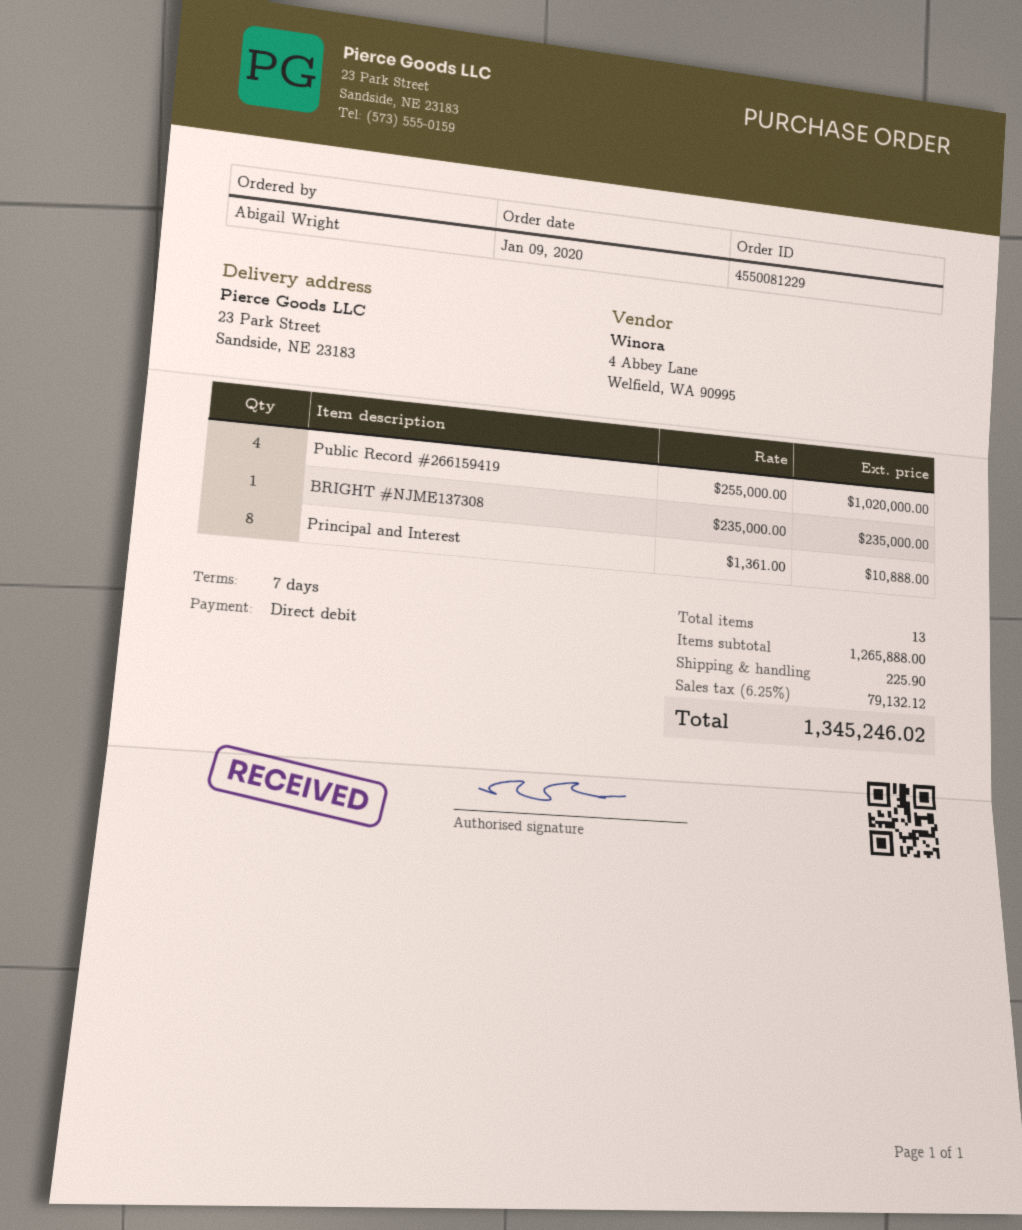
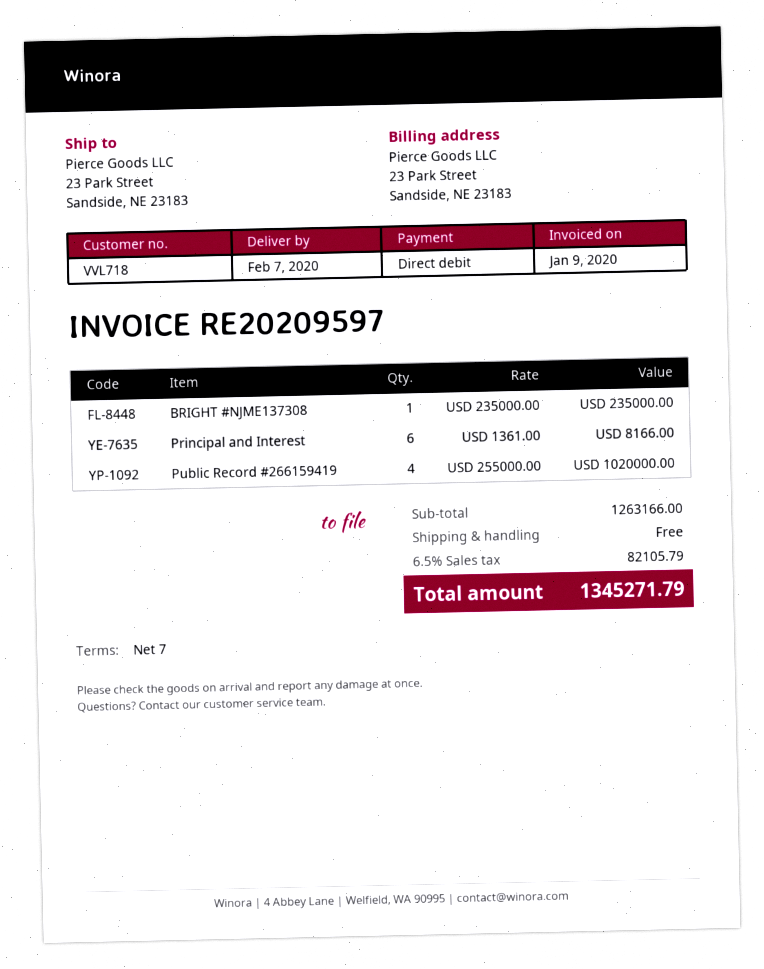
Principal and Interest: 8 x 1361.00 = 10888.00 -> 6 x 1361.00 = 8166.00
subtotal: 1265888.00 -> 1263166.00
shipping: 225.90 -> 0.00
tax: 6.25% = 79132.12 -> 6.5% = 82105.79
total: 1345246.02 -> 1345271.79

